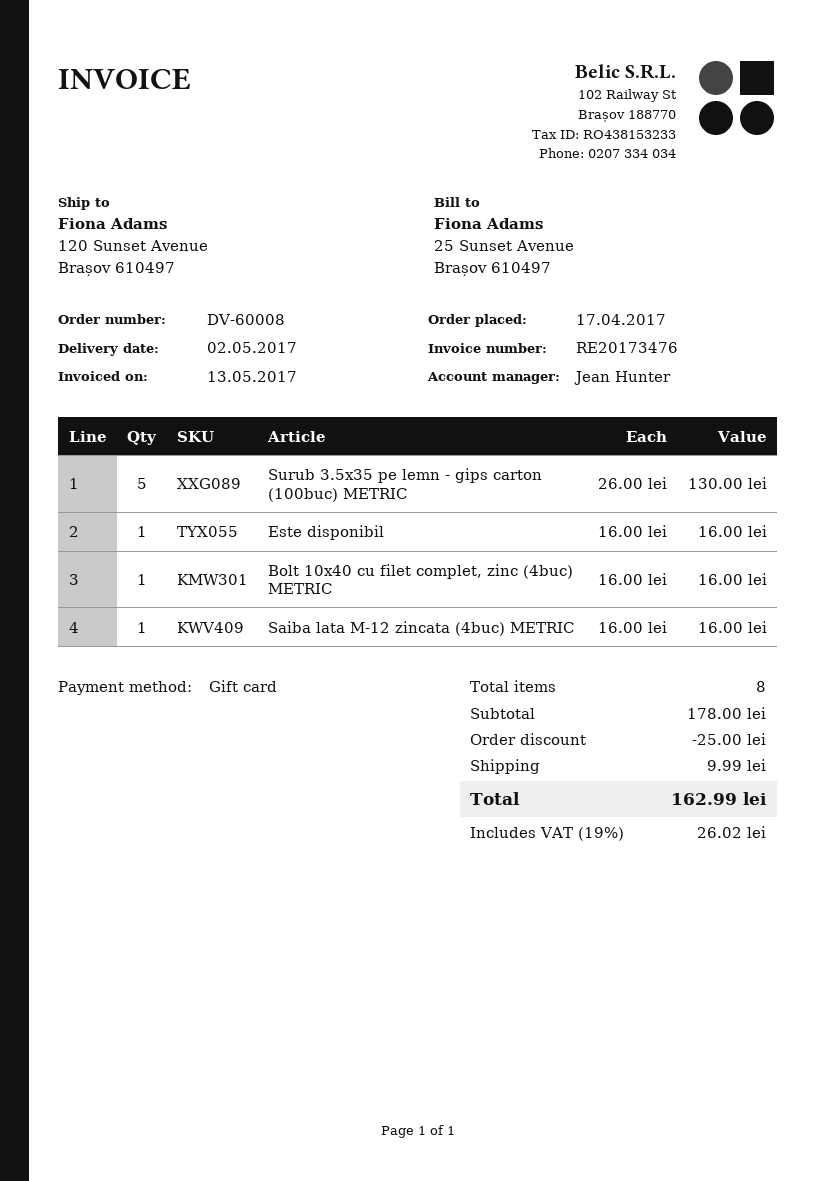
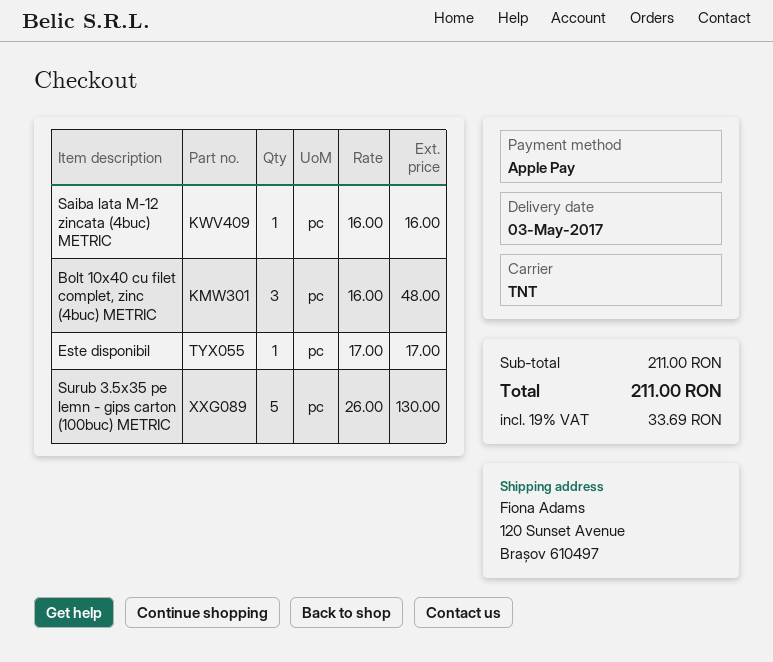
delivery date: 2017-05-02 -> 2017-05-03
payment method: gift card -> Apple Pay
Este disponibil: 1 x 16.00 = 16.00 -> 1 x 17.00 = 17.00
Bolt 10x40 cu filet complet, zinc (4buc) METRIC: 1 x 16.00 = 16.00 -> 3 x 16.00 = 48.00
subtotal: 178.00 -> 211.00
discount: 25.00 -> none
shipping: 9.99 -> none
tax: 19% = 26.02 -> 19% = 33.69
total: 162.99 -> 211.00

